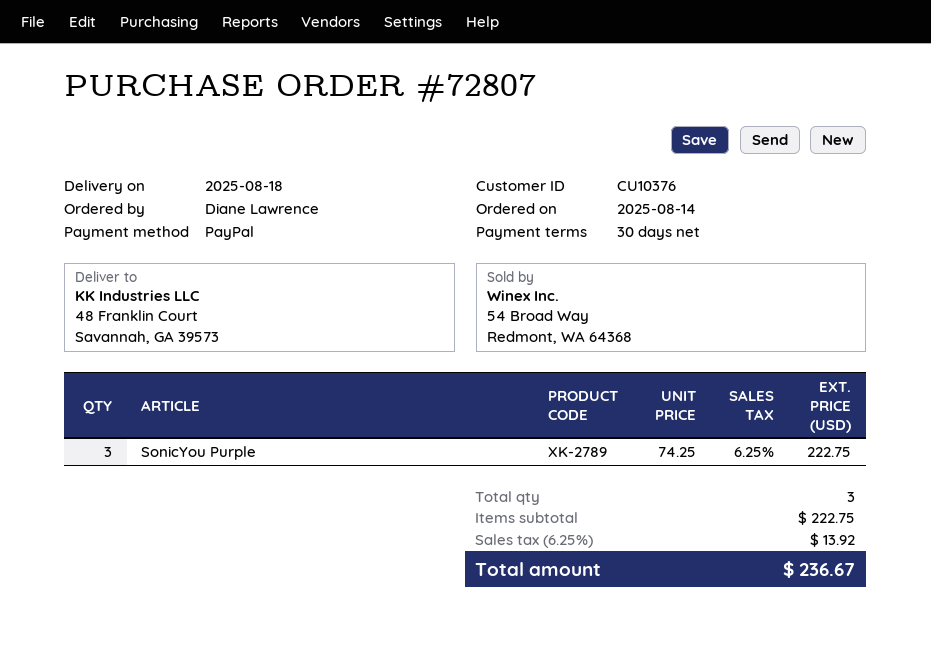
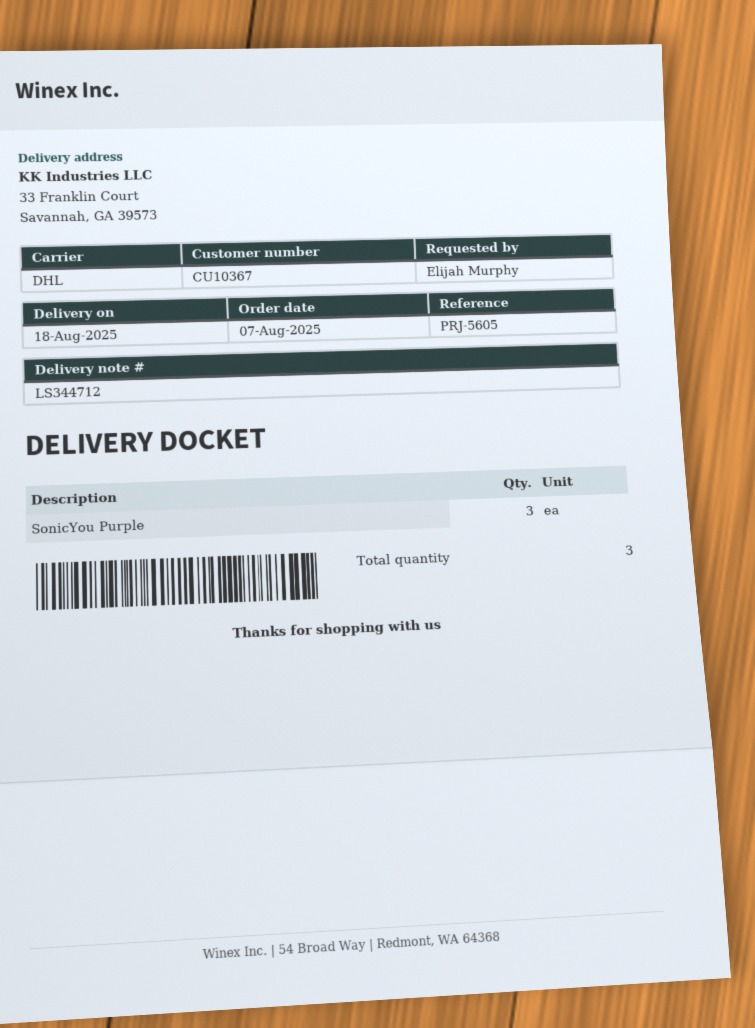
order date: 2025-08-14 -> 2025-08-07
customer number: CU10376 -> CU10367
ordered by: Diane Lawrence -> Elijah Murphy
ship to: 48 Franklin Court, Savannah, GA 39573 -> 33 Franklin Court, Savannah, GA 39573

